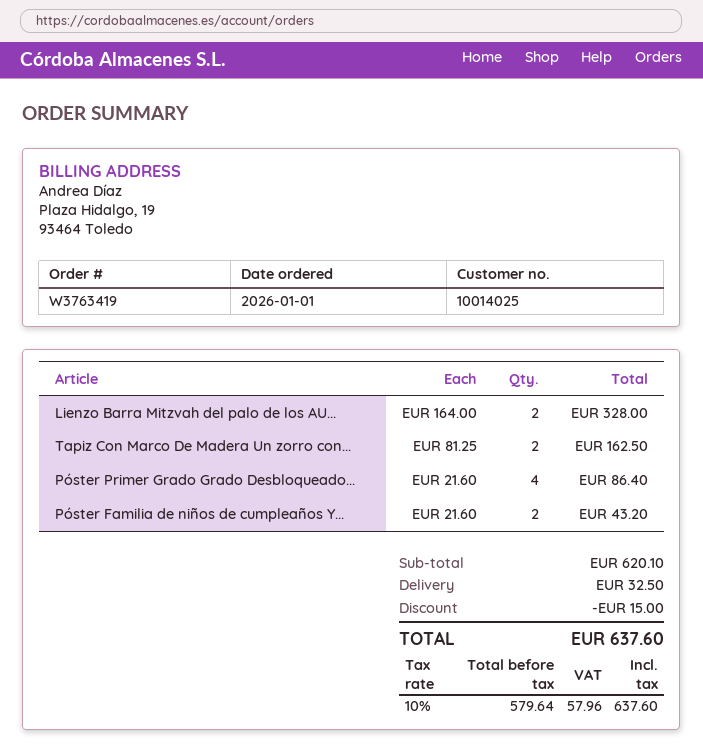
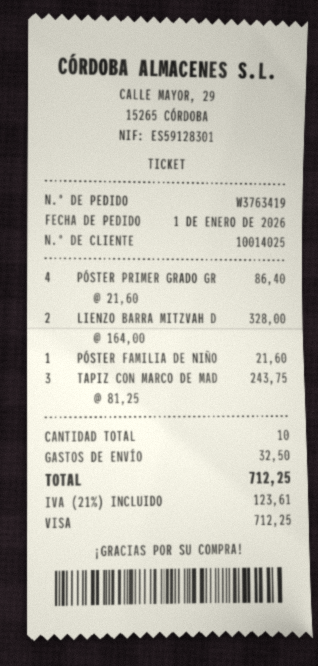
Tapiz Con Marco De Madera Un zorro con...: 2 x 81.25 = 162.50 -> 3 x 81.25 = 243.75
Póster Familia de niños de cumpleaños Y...: 2 x 21.60 = 43.20 -> 1 x 21.60 = 21.60
discount: 15.00 -> none
tax: 10% = 57.96 -> 21% = 123.61
total: 637.60 -> 712.25

